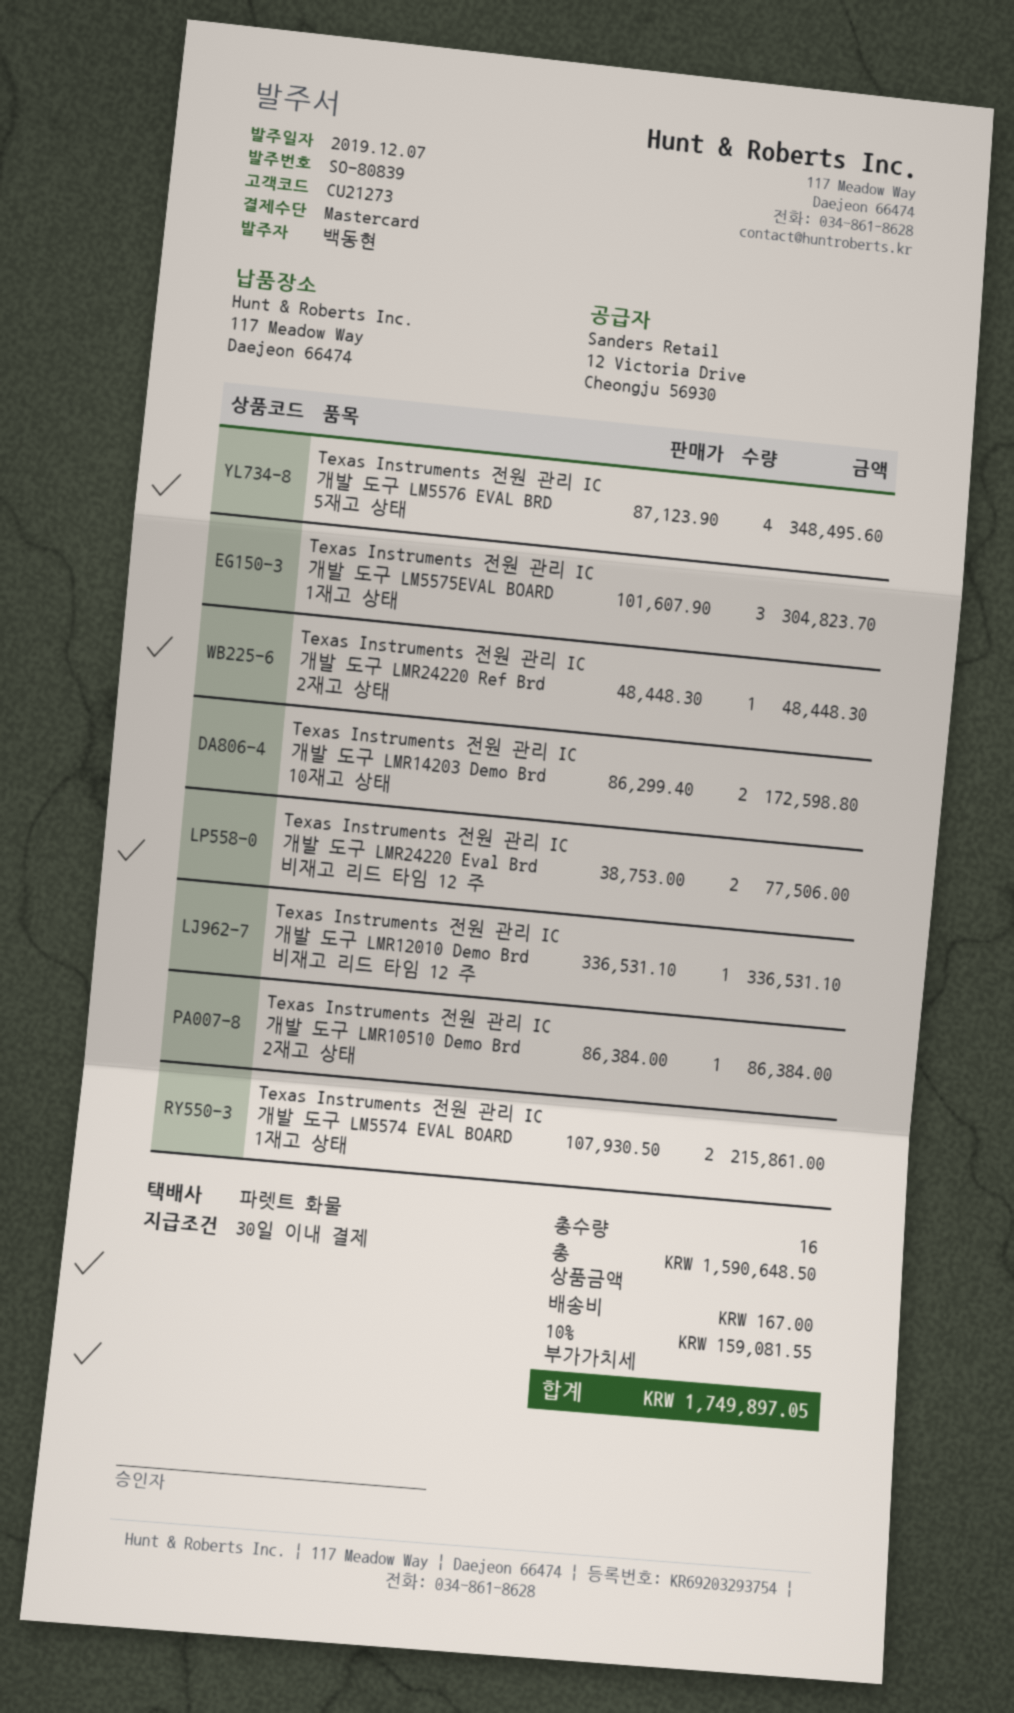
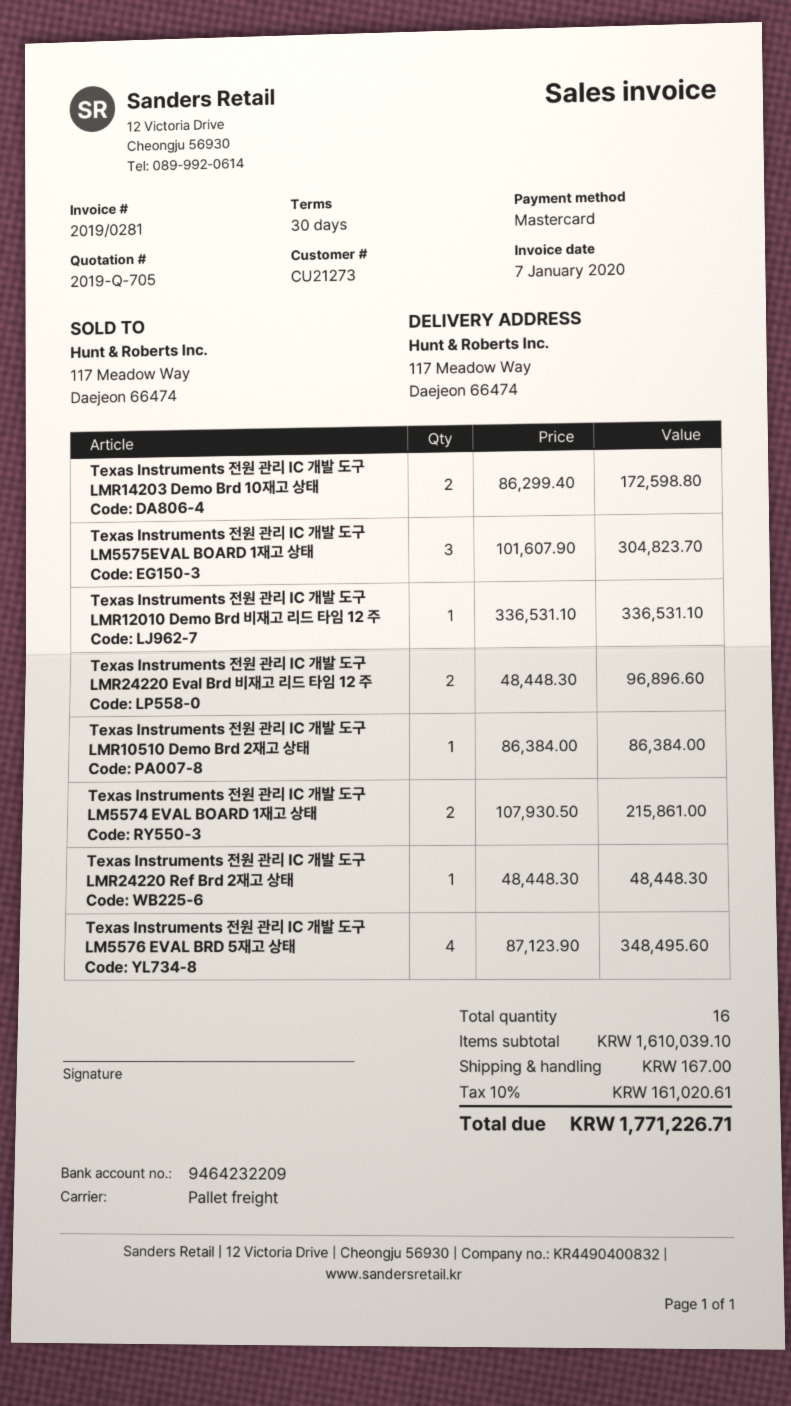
Texas Instruments 전원 관리 IC 개발 도구 LMR24220 Eval Brd 비재고 리드 타임 12 주: 2 x 38753.00 = 77506.00 -> 2 x 48448.30 = 96896.60
subtotal: 1590648.50 -> 1610039.10
tax: 10% = 159081.55 -> 10% = 161020.61
total: 1749897.05 -> 1771226.71

